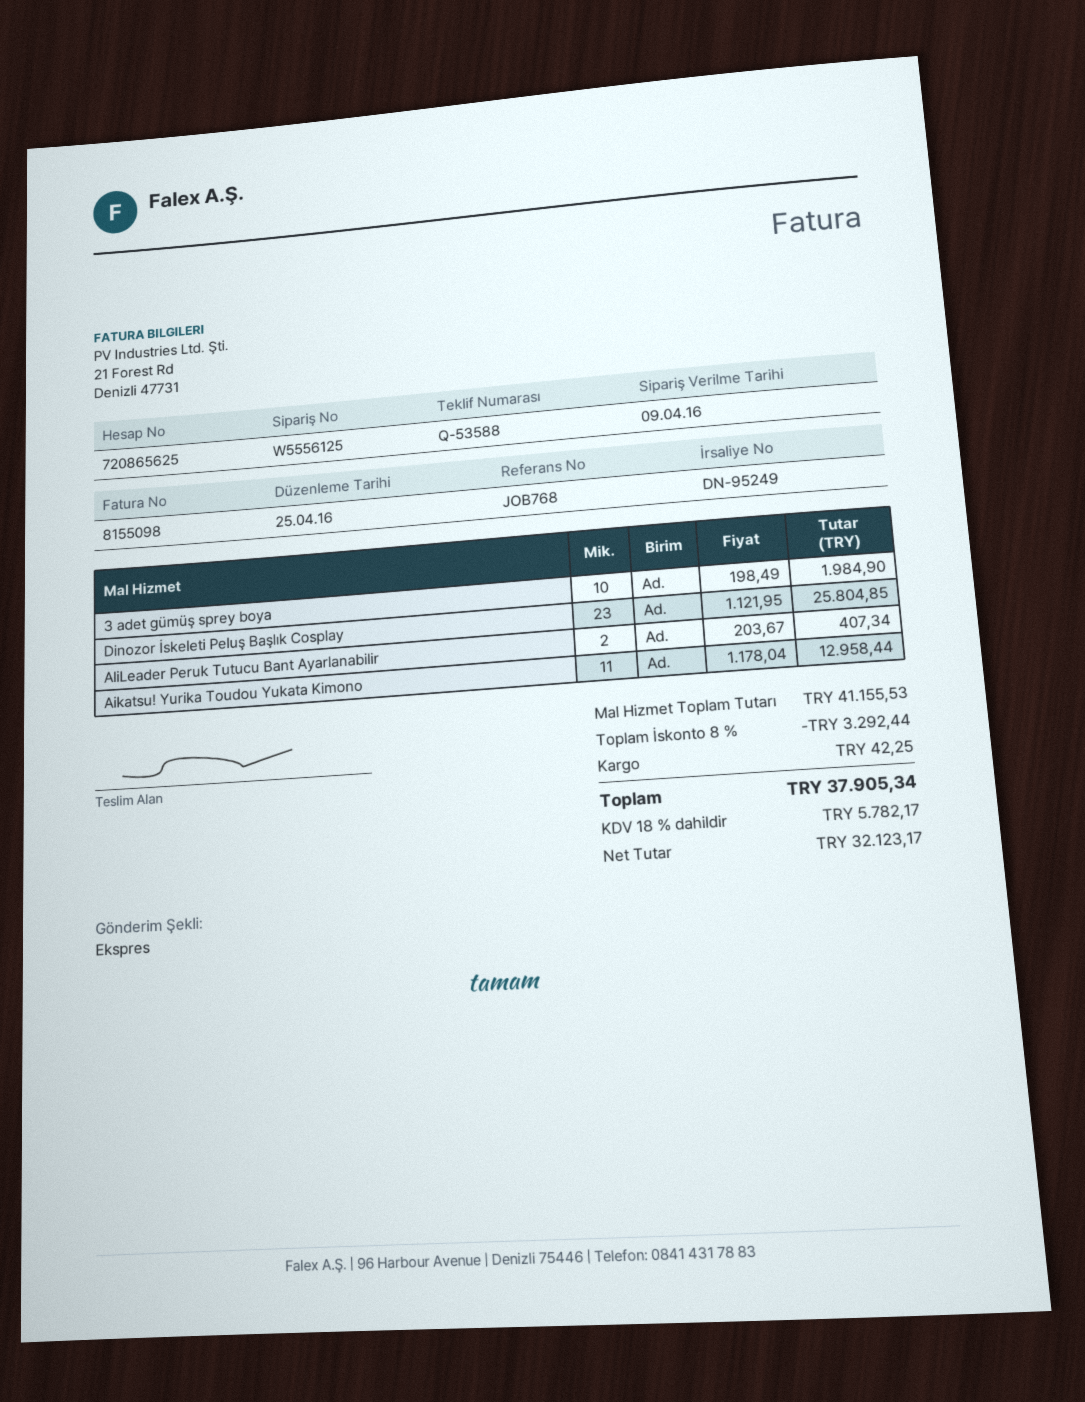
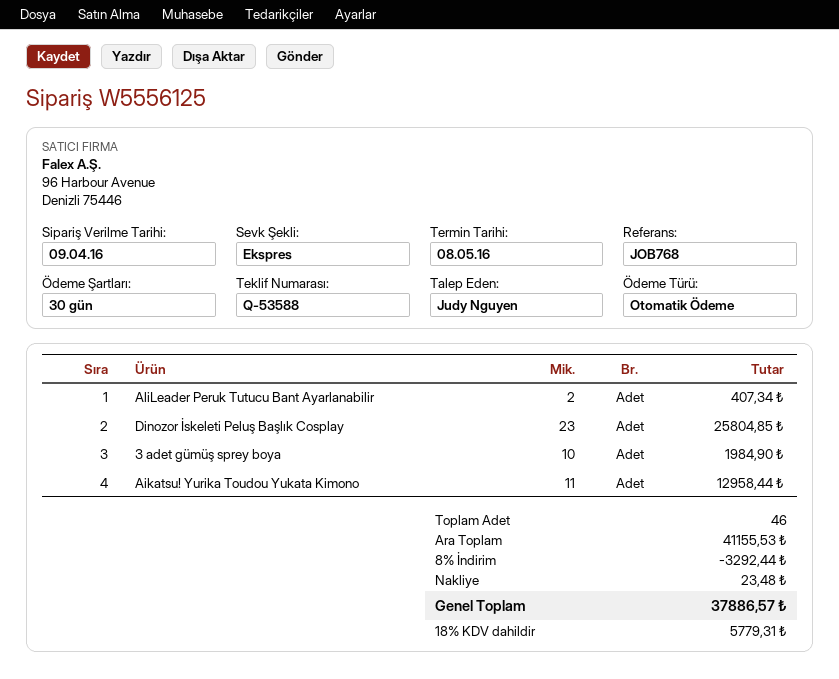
shipping: 42.25 -> 23.48
tax: 18% = 5782.17 -> 18% = 5779.31
total: 37905.34 -> 37886.57

